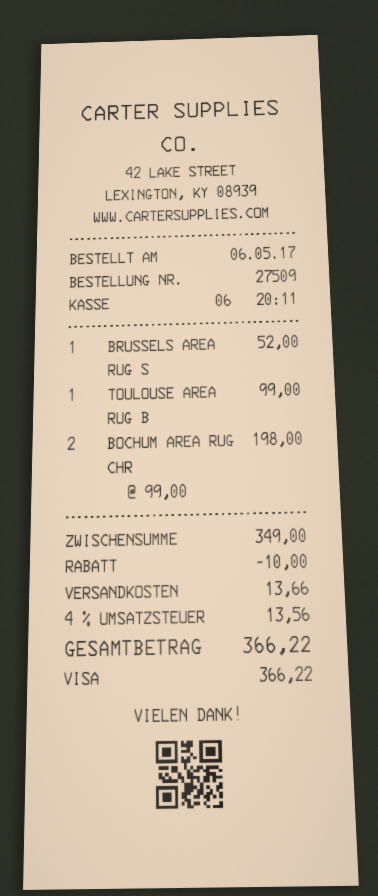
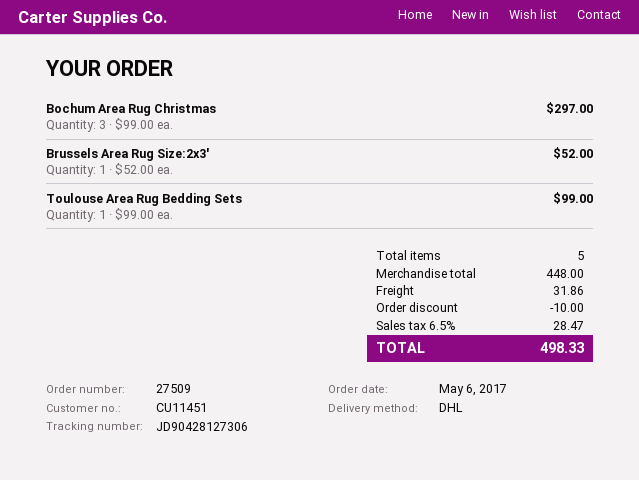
BOCHUM AREA RUG CHR: 2 x 99.00 = 198.00 -> 3 x 99.00 = 297.00
subtotal: 349.00 -> 448.00
shipping: 13.66 -> 31.86
tax: 4% = 13.56 -> 6.5% = 28.47
total: 366.22 -> 498.33

